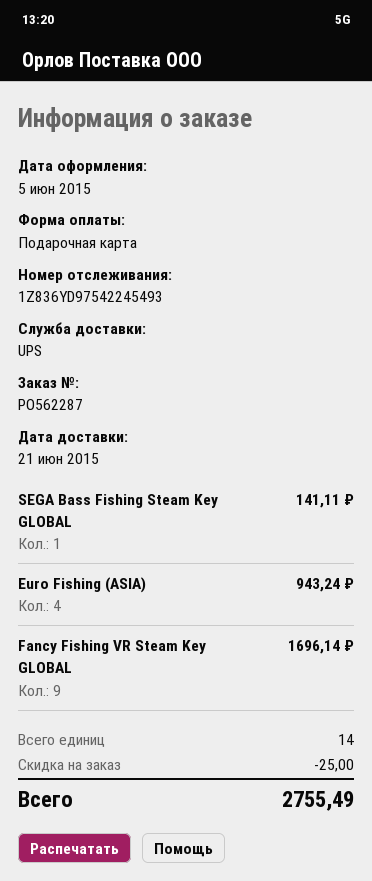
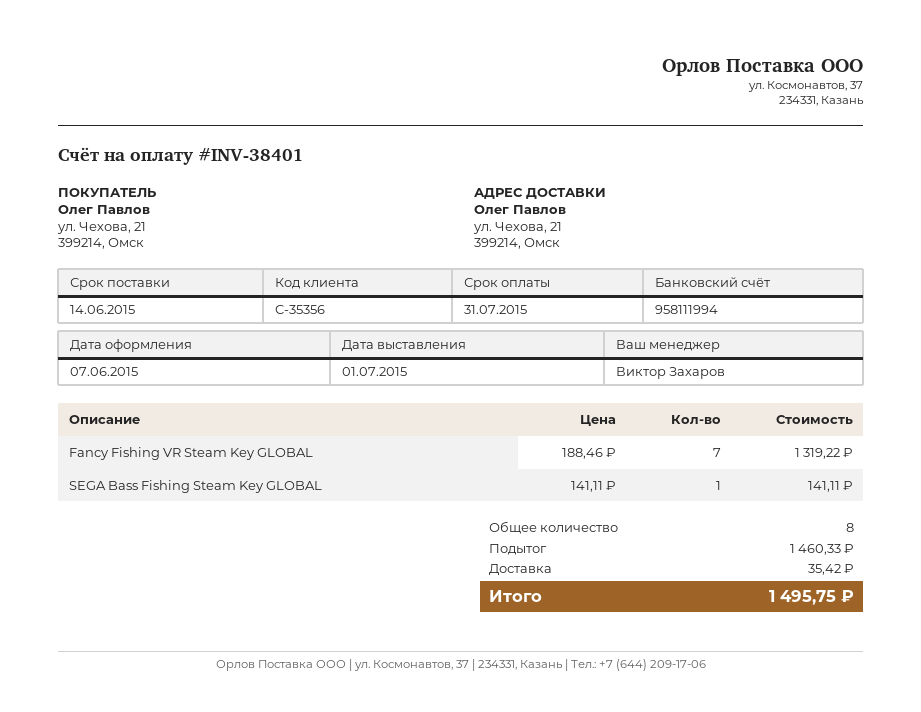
order date: 2015-06-05 -> 2015-06-07
delivery date: 2015-06-21 -> 2015-06-14
Euro Fishing (ASIA): 4 for 943.24 -> none
Fancy Fishing VR Steam Key GLOBAL: 9 for 1696.14 -> 7 for 1319.22
total quantity: 14 -> 8
discount: 25.00 -> none
shipping: none -> 35.42
total: 2755.49 -> 1495.75

